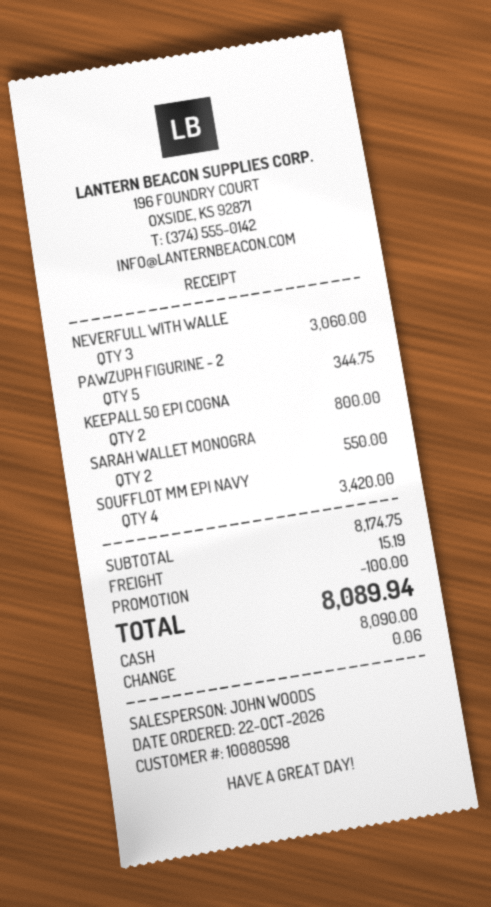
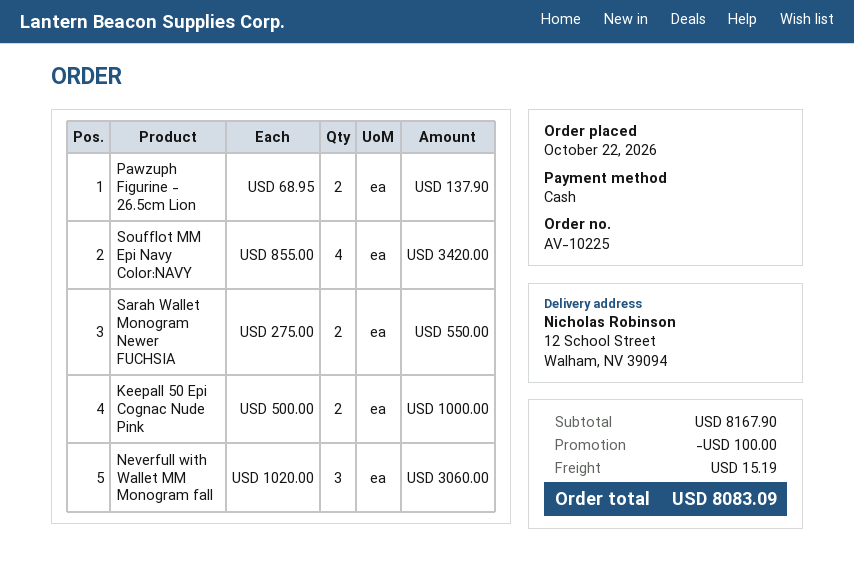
PAWZUPH FIGURINE - 2: 5 for 344.75 -> 2 for 137.90
KEEPALL 50 EPI COGNA: 2 for 800.00 -> 2 for 1000.00
subtotal: 8174.75 -> 8167.90
total: 8089.94 -> 8083.09

